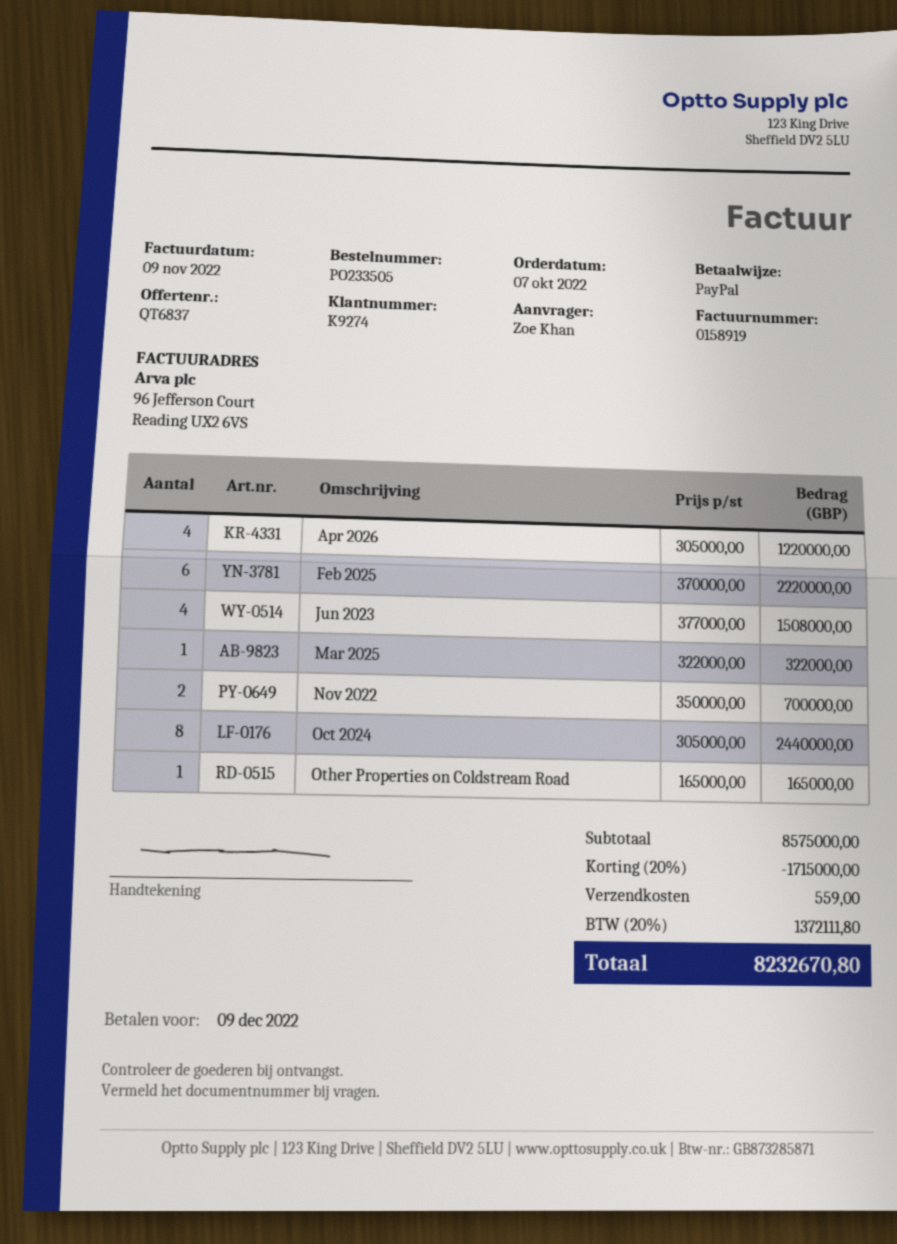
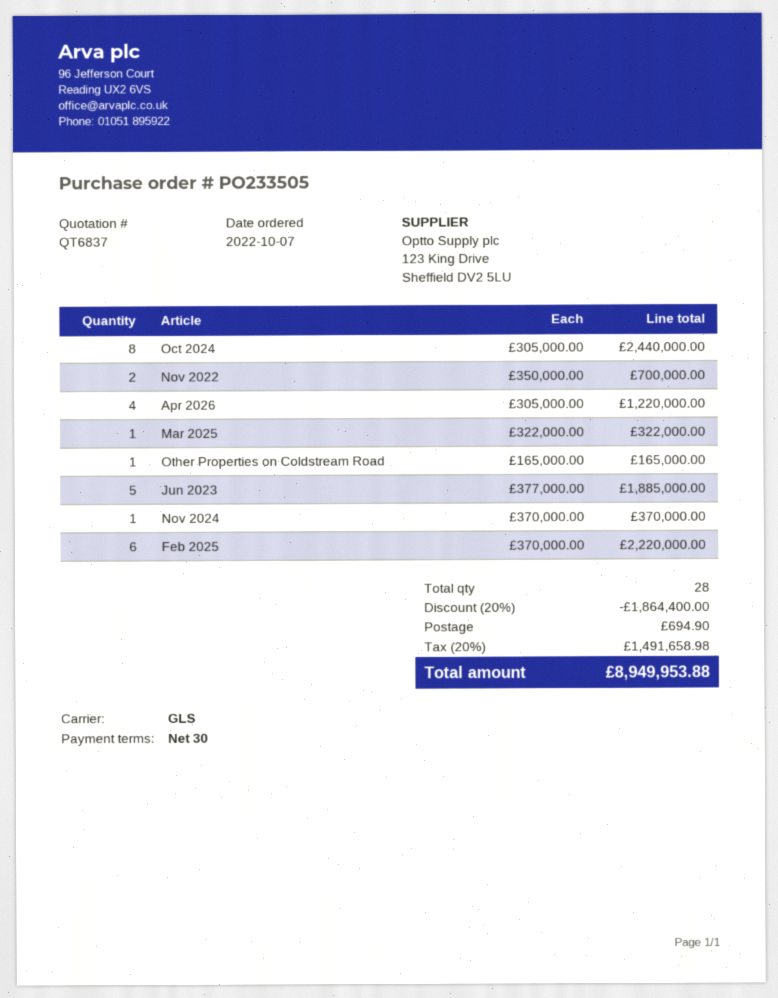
Jun 2023: 4 x 377000.00 = 1508000.00 -> 5 x 377000.00 = 1885000.00
Nov 2024: none -> 1 x 370000.00 = 370000.00
discount: 20% = 1715000.00 -> 20% = 1864400.00
shipping: 559.00 -> 694.90
tax: 20% = 1372111.80 -> 20% = 1491658.98
total: 8232670.80 -> 8949953.88

